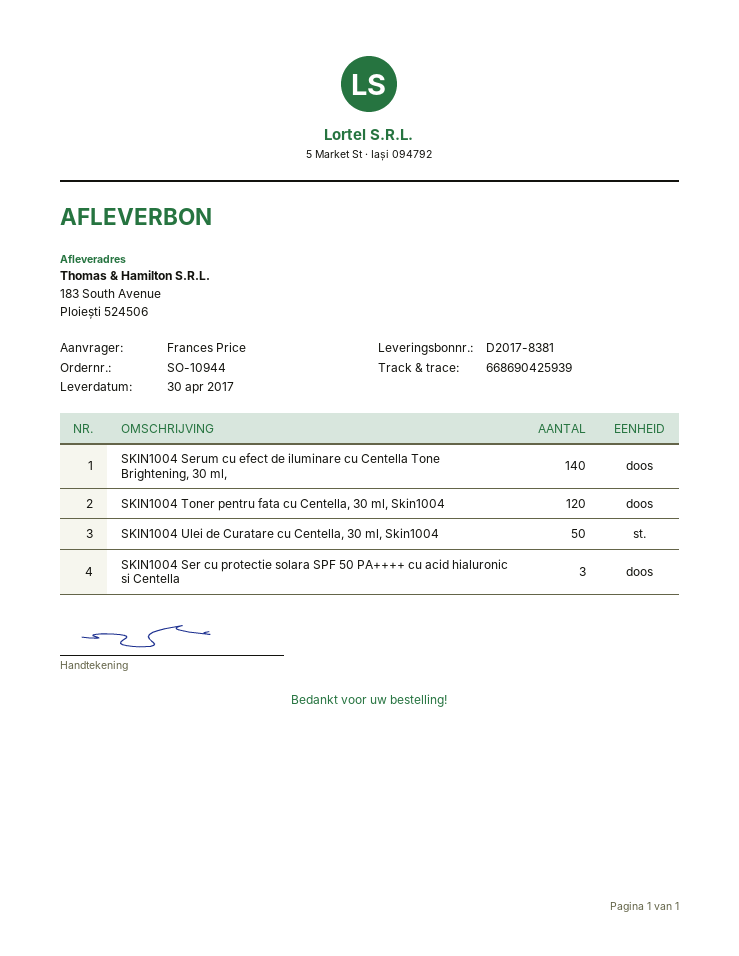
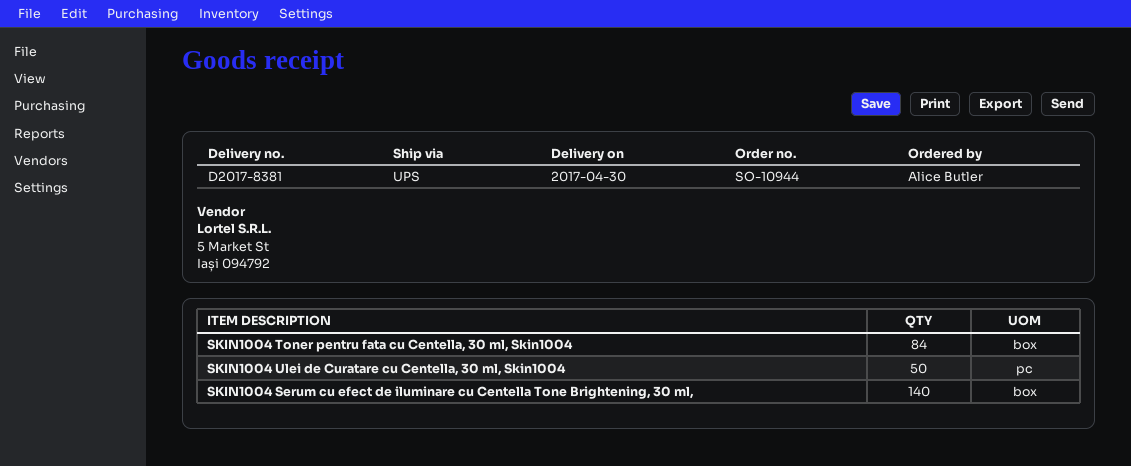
ordered by: Frances Price -> Alice Butler
SKIN1004 Toner pentru fata cu Centella, 30 ml, Skin1004: 120 -> 84
SKIN1004 Ser cu protectie solara SPF 50 PA++++ cu acid hialuronic si Centella: 3 -> none

